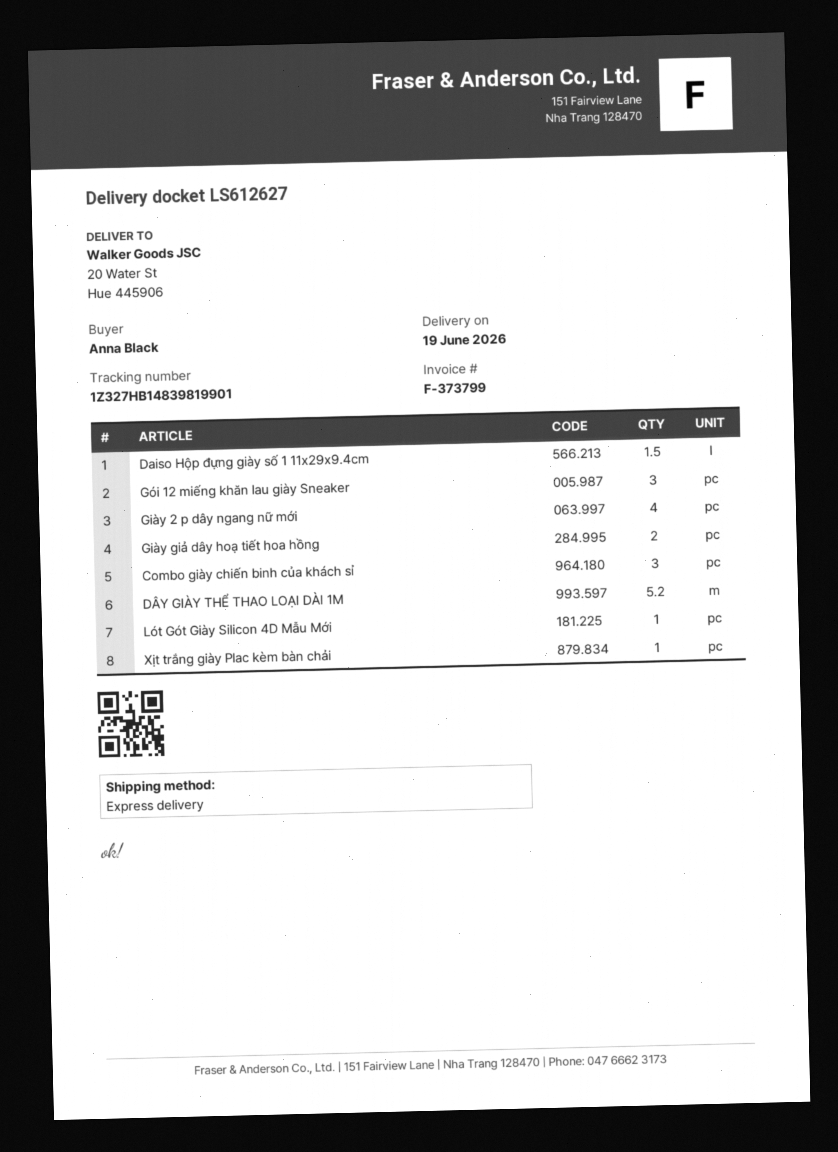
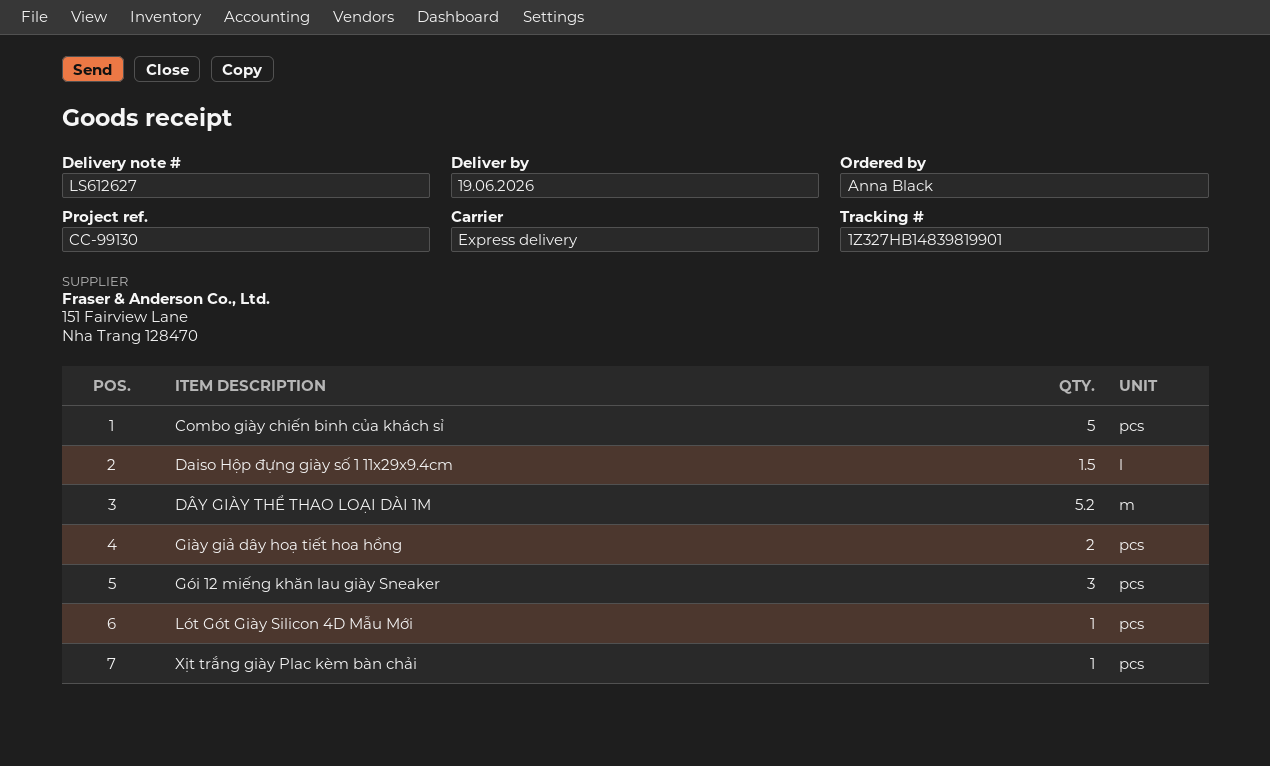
Giày 2 p dây ngang nữ mới: 4 -> none
Combo giày chiến binh của khách sỉ: 3 -> 5

